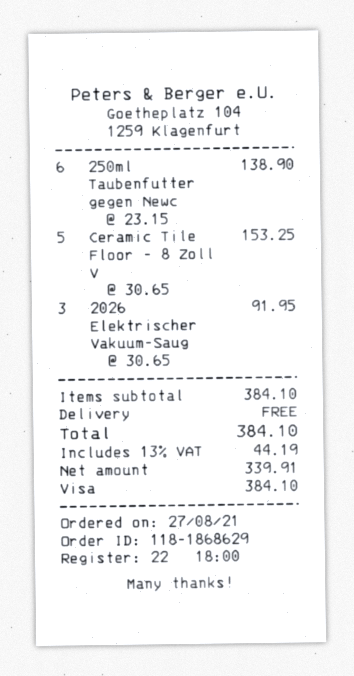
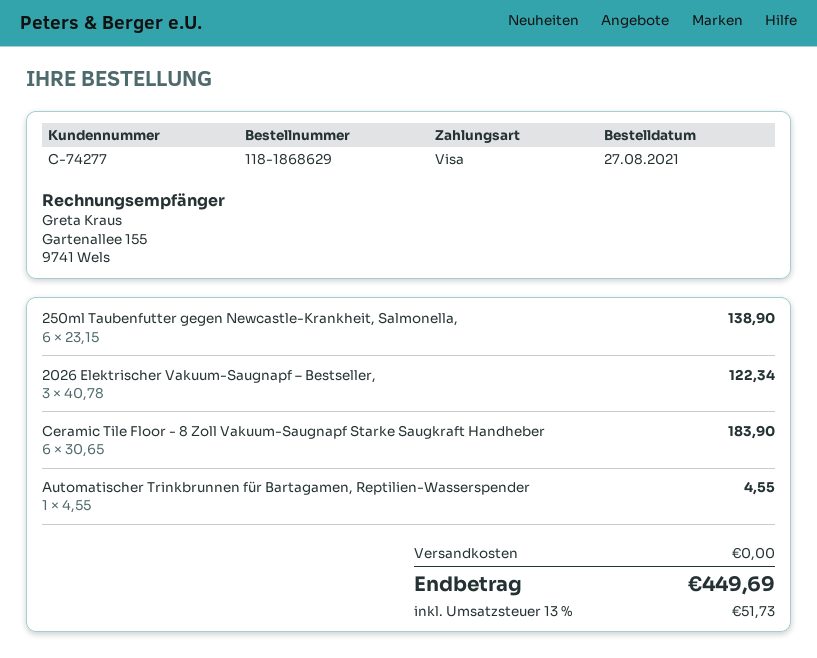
Ceramic Tile Floor - 8 Zoll V: 5 x 30.65 = 153.25 -> 6 x 30.65 = 183.90
2026 Elektrischer Vakuum-Saug: 3 x 30.65 = 91.95 -> 3 x 40.78 = 122.34
Automatischer Trinkbrunnen für Bartagamen, Reptilien-Wasserspender: none -> 1 x 4.55 = 4.55
tax: 13% = 44.19 -> 13% = 51.73
total: 384.10 -> 449.69

